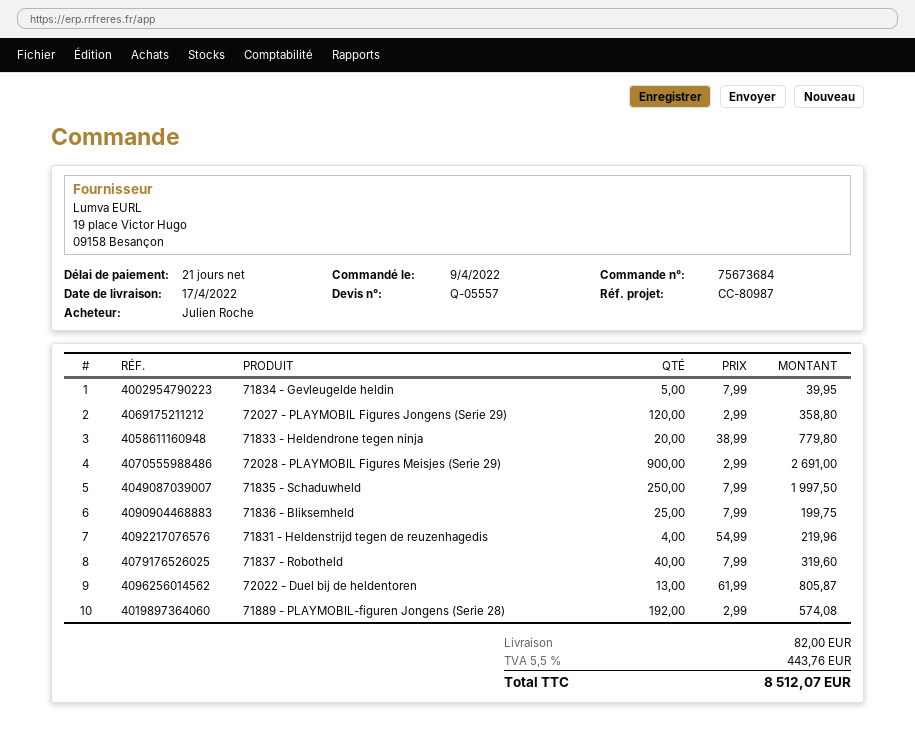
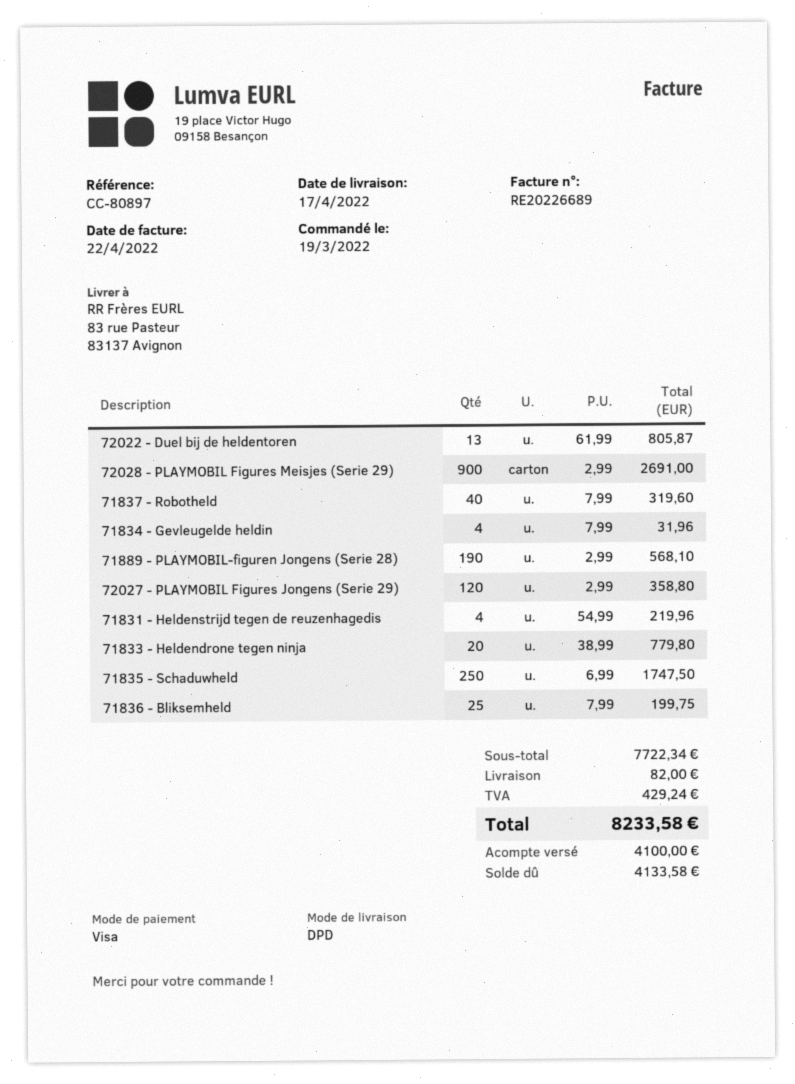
order date: 2022-04-09 -> 2022-03-19
reference: CC-80987 -> CC-80897
71834 - Gevleugelde heldin: 5 x 7.99 = 39.95 -> 4 x 7.99 = 31.96
71835 - Schaduwheld: 250 x 7.99 = 1997.50 -> 250 x 6.99 = 1747.50
71889 - PLAYMOBIL-figuren Jongens (Serie 28): 192 x 2.99 = 574.08 -> 190 x 2.99 = 568.10
tax: 443.76 -> 429.24
total: 8512.07 -> 8233.58

